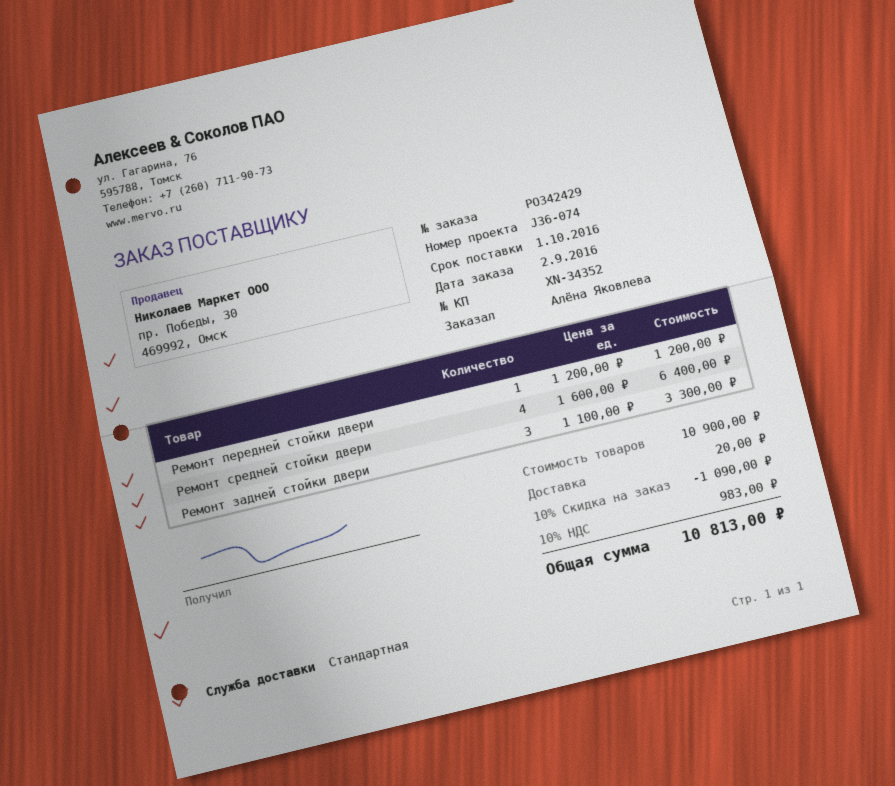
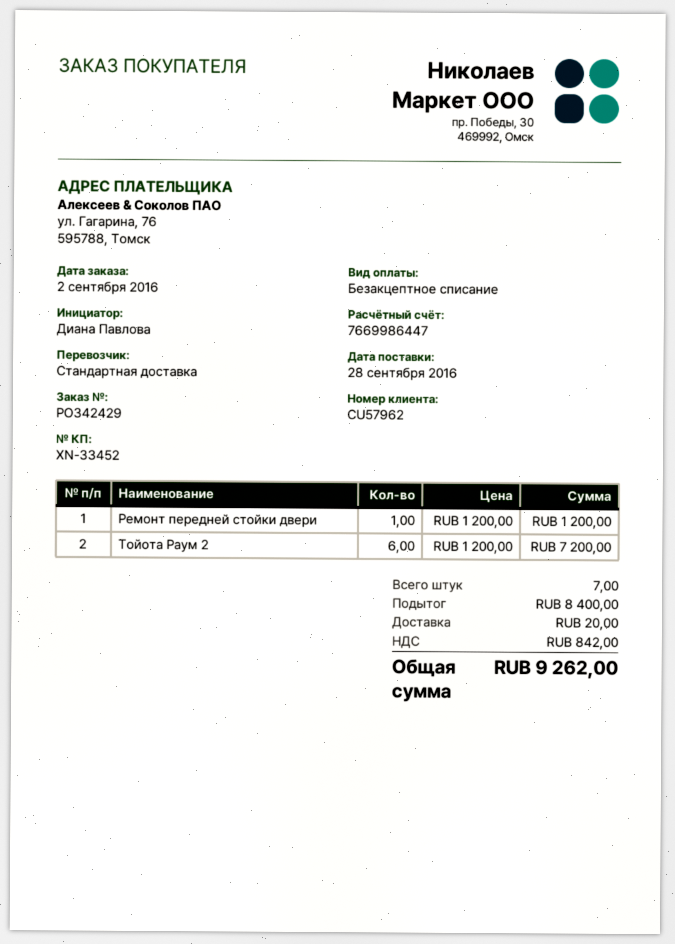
quote number: XN-34352 -> XN-33452
delivery date: 2016-10-01 -> 2016-09-28
ordered by: Алёна Яковлева -> Диана Павлова
Ремонт средней стойки двери: 4 x 1600.00 = 6400.00 -> none
Ремонт задней стойки двери: 3 x 1100.00 = 3300.00 -> none
Тойота Раум 2: none -> 6 x 1200.00 = 7200.00
subtotal: 10900.00 -> 8400.00
discount: 10% = 1090.00 -> none
tax: 983.00 -> 842.00
total: 10813.00 -> 9262.00

